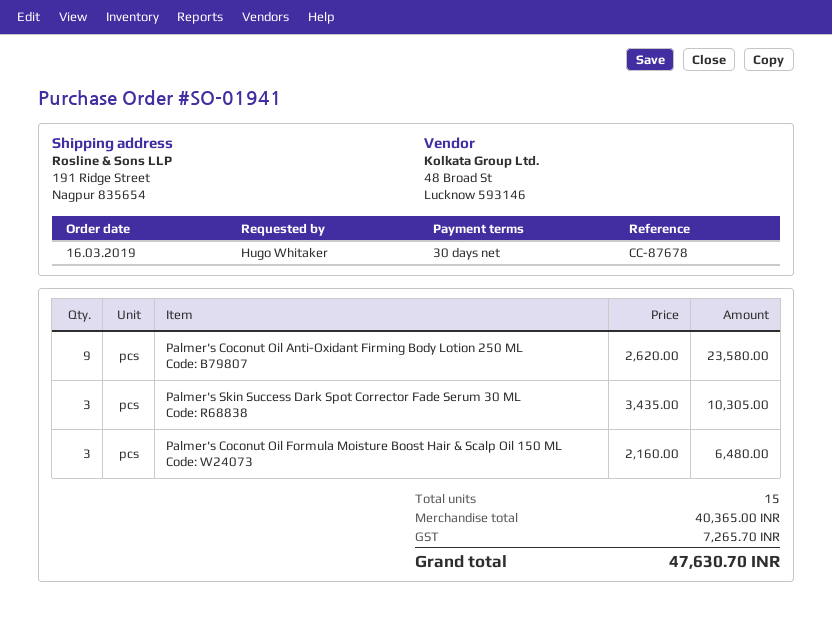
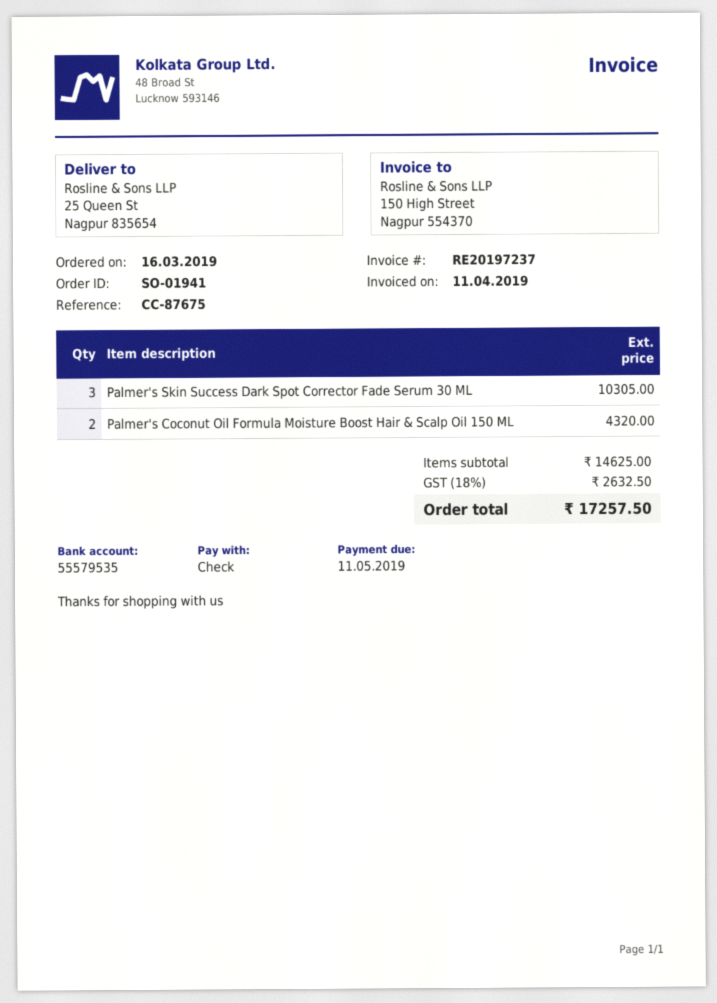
reference: CC-87678 -> CC-87675
ship to: 191 Ridge Street, Nagpur 835654 -> 25 Queen St, Nagpur 835654
Palmer's Coconut Oil Anti-Oxidant Firming Body Lotion 250 ML: 9 for 23580.00 -> none
Palmer's Coconut Oil Formula Moisture Boost Hair & Scalp Oil 150 ML: 3 for 6480.00 -> 2 for 4320.00
subtotal: 40365.00 -> 14625.00
tax: 7265.70 -> 2632.50
total: 47630.70 -> 17257.50

